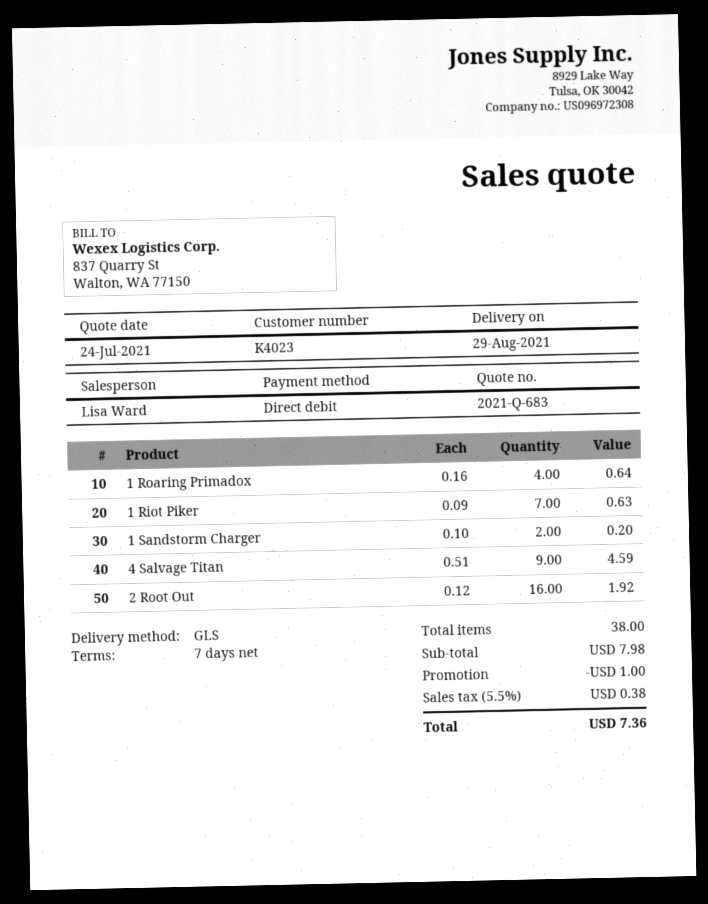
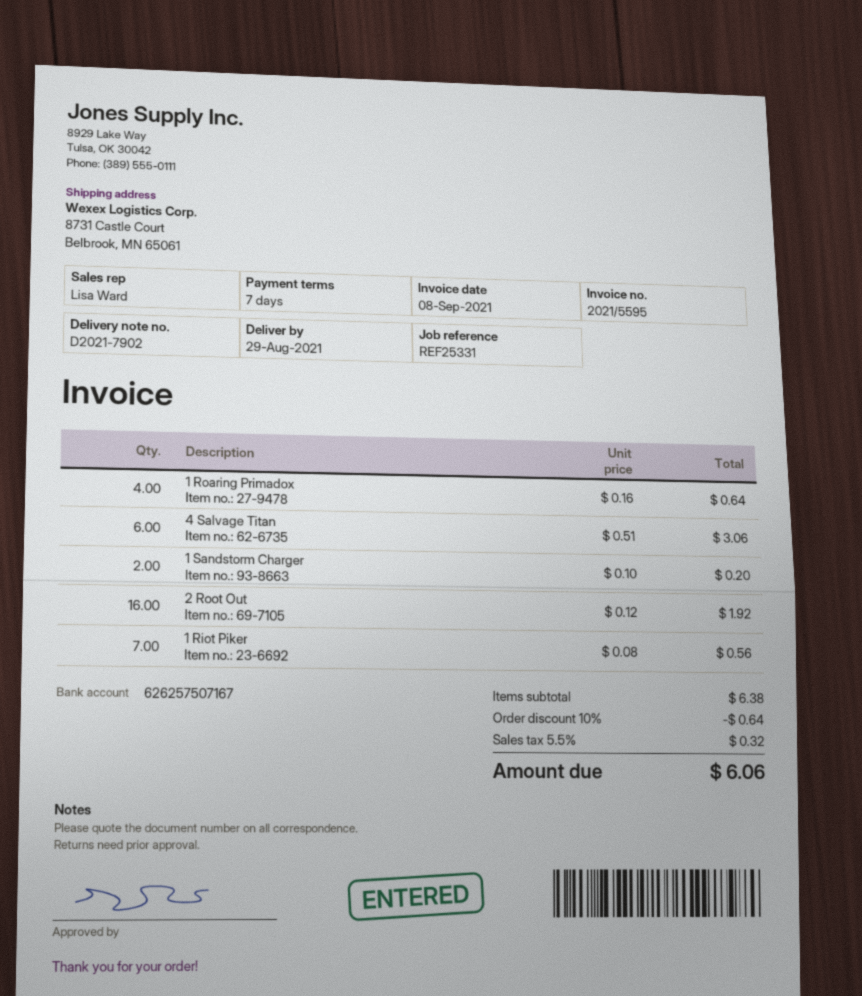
1 Riot Piker: 7 x 0.09 = 0.63 -> 7 x 0.08 = 0.56
4 Salvage Titan: 9 x 0.51 = 4.59 -> 6 x 0.51 = 3.06
subtotal: 7.98 -> 6.38
discount: 1.00 -> 0.64
tax: 5.5% = 0.38 -> 5.5% = 0.32
total: 7.36 -> 6.06

